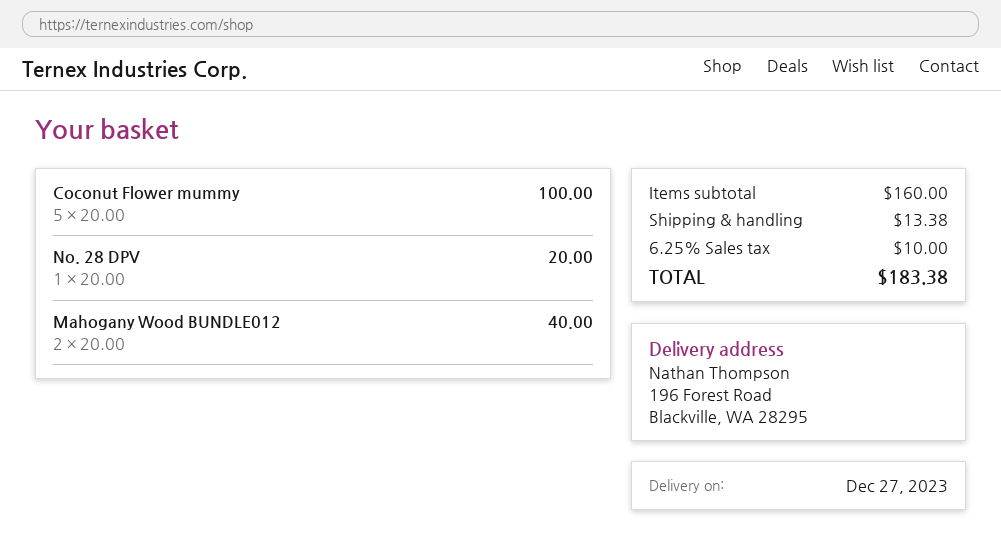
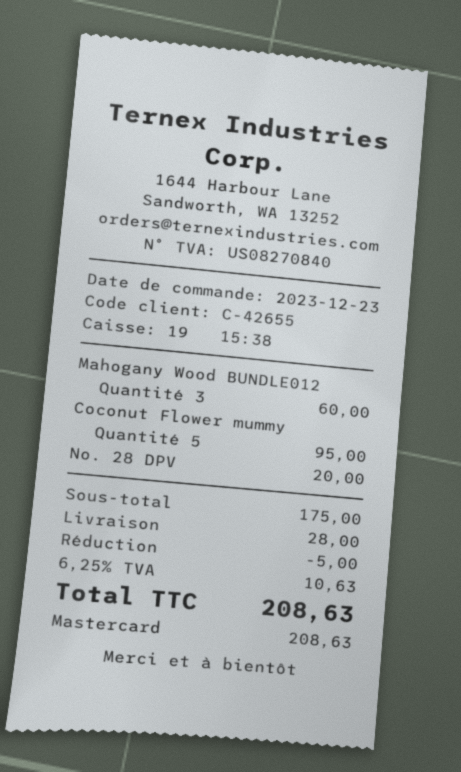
Coconut Flower mummy: 5 for 100.00 -> 5 for 95.00
Mahogany Wood BUNDLE012: 2 for 40.00 -> 3 for 60.00
subtotal: 160.00 -> 175.00
discount: none -> 5.00
shipping: 13.38 -> 28.00
tax: 6.25% = 10.00 -> 6.25% = 10.63
total: 183.38 -> 208.63

